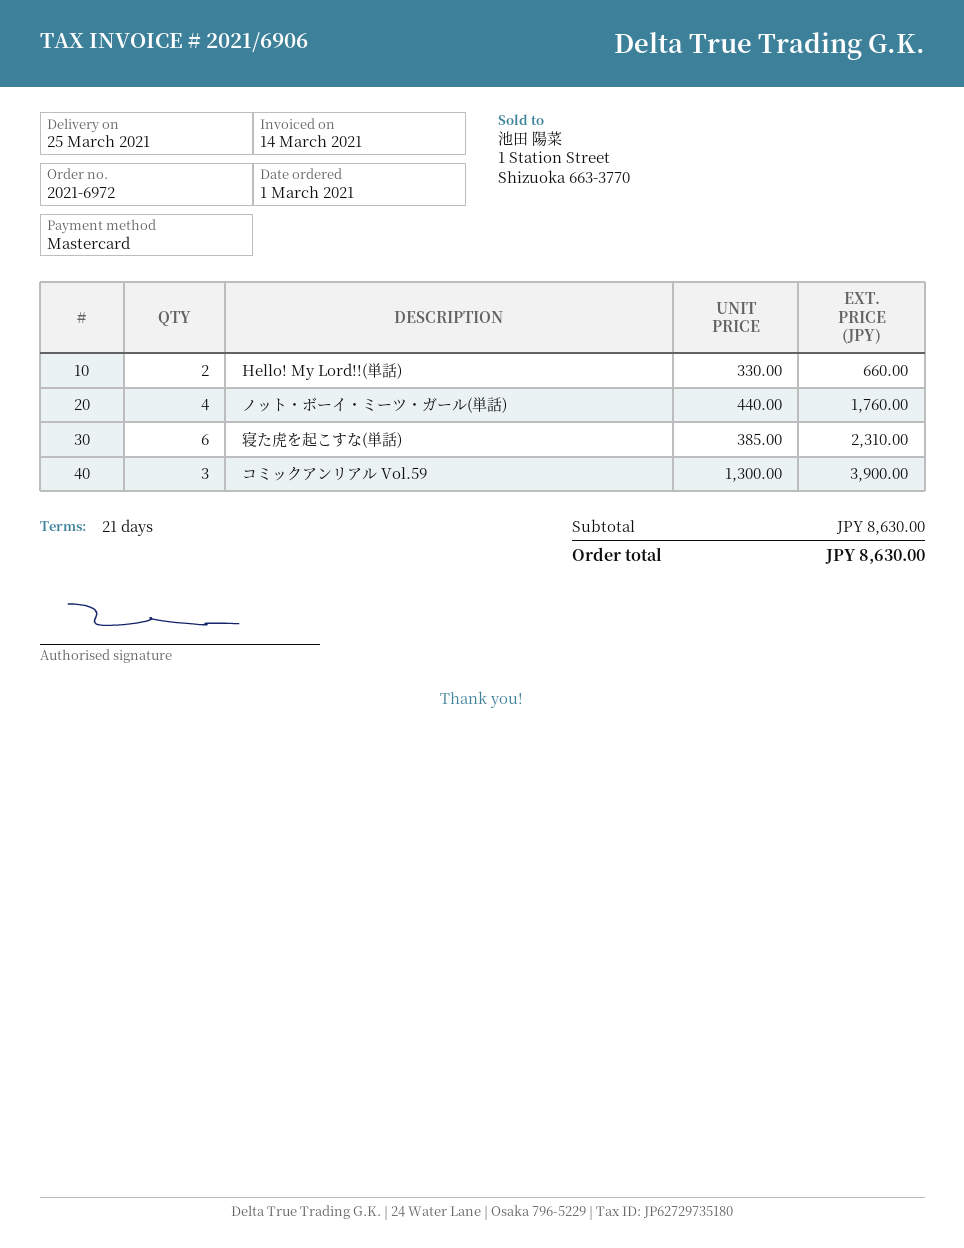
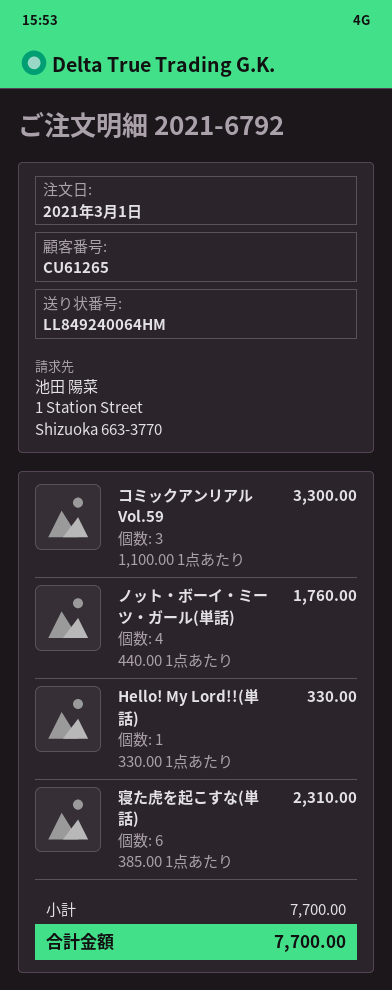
order number: 2021-6972 -> 2021-6792
Hello! My Lord!!(単話): 2 x 330.00 = 660.00 -> 1 x 330.00 = 330.00
コミックアンリアル Vol.59: 3 x 1300.00 = 3900.00 -> 3 x 1100.00 = 3300.00
subtotal: 8630.00 -> 7700.00
total: 8630.00 -> 7700.00

